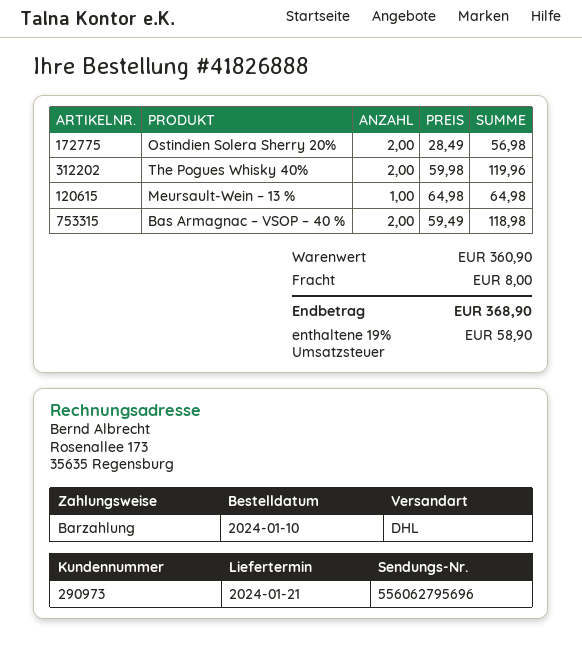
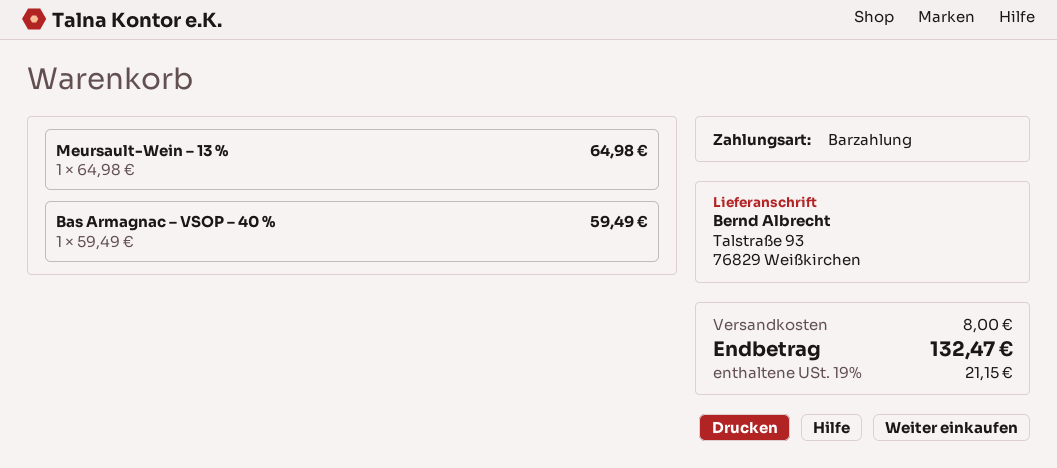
Ostindien Solera Sherry 20%: 2 x 28.49 = 56.98 -> none
The Pogues Whisky 40%: 2 x 59.98 = 119.96 -> none
Bas Armagnac – VSOP – 40 %: 2 x 59.49 = 118.98 -> 1 x 59.49 = 59.49
tax: 19% = 58.90 -> 19% = 21.15
total: 368.90 -> 132.47

